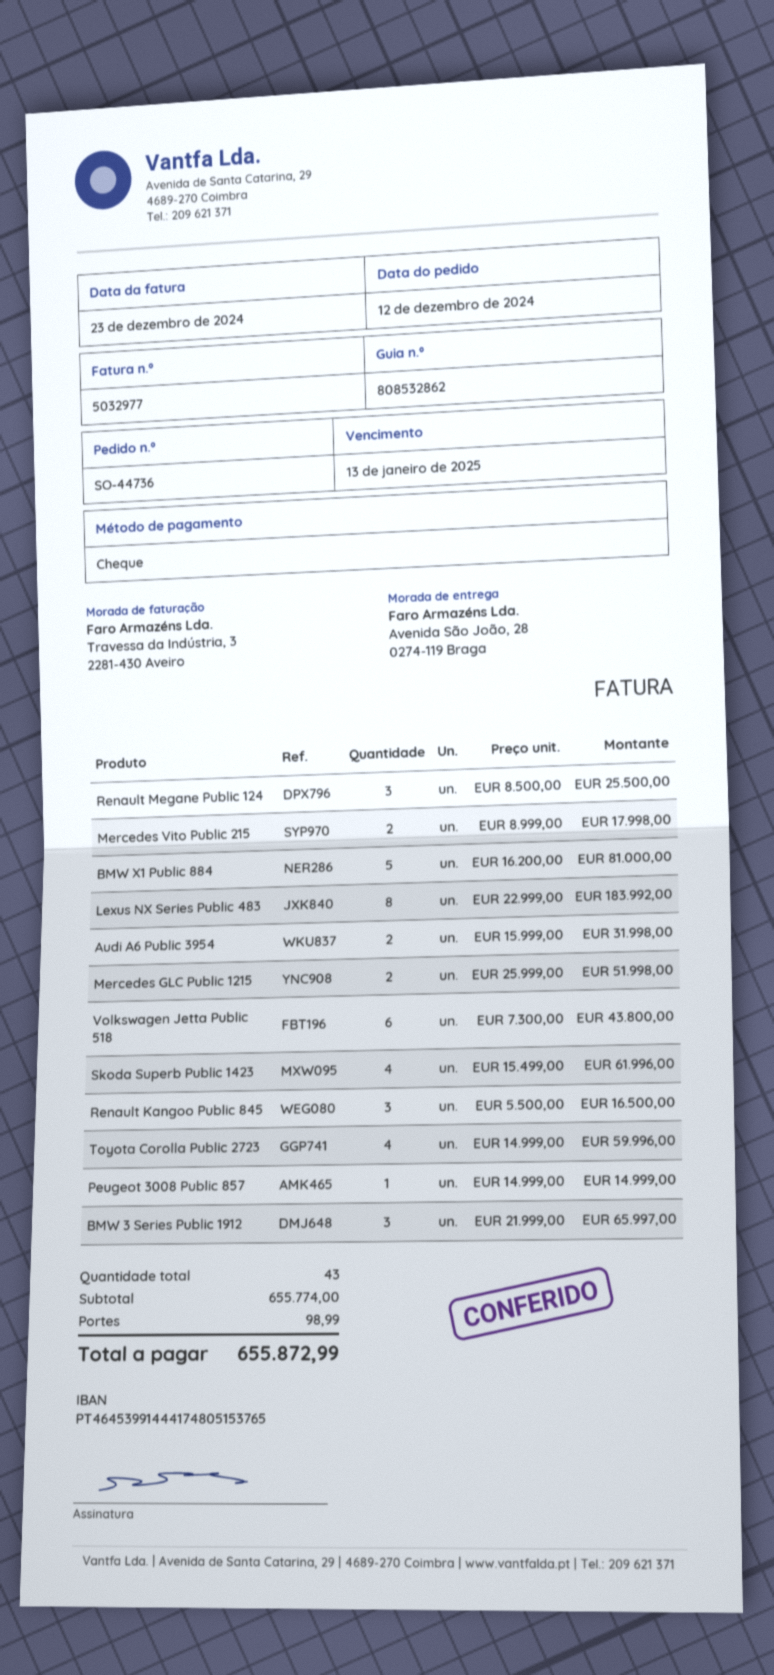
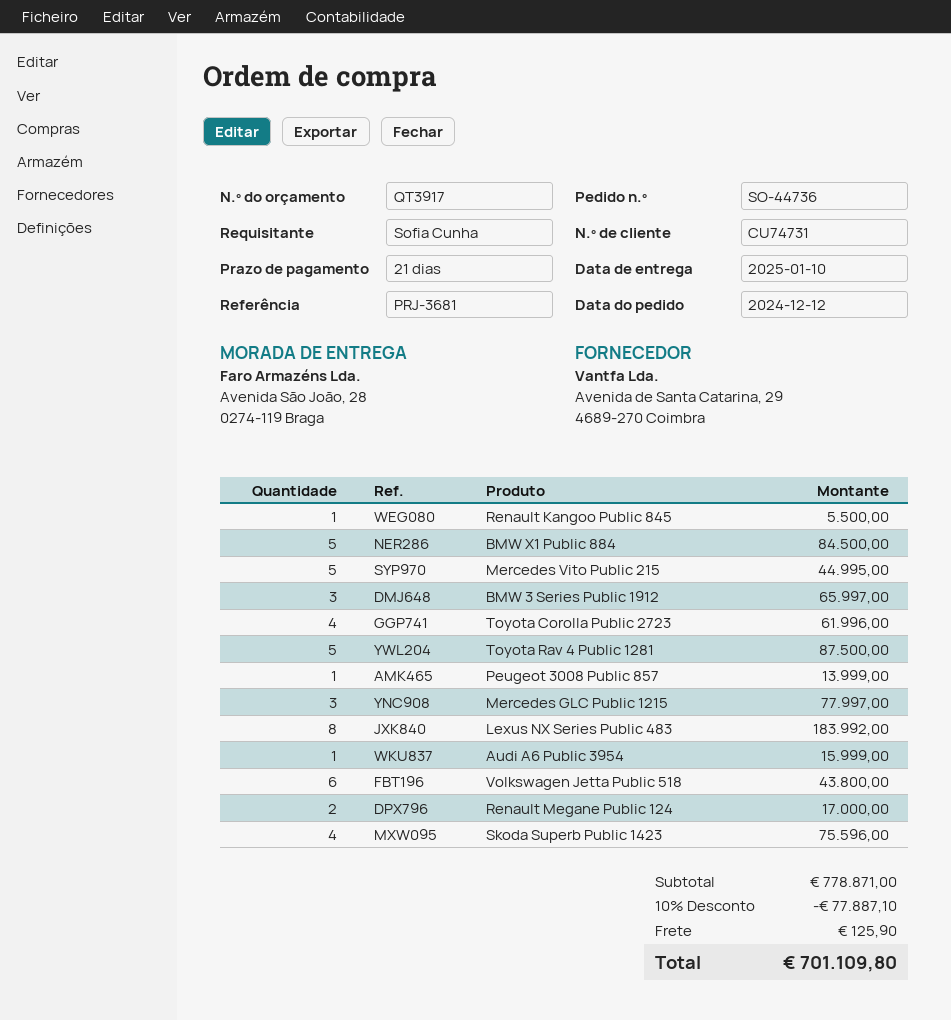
Renault Megane Public 124: 3 for 25500.00 -> 2 for 17000.00
Mercedes Vito Public 215: 2 for 17998.00 -> 5 for 44995.00
BMW X1 Public 884: 5 for 81000.00 -> 5 for 84500.00
Audi A6 Public 3954: 2 for 31998.00 -> 1 for 15999.00
Mercedes GLC Public 1215: 2 for 51998.00 -> 3 for 77997.00
Skoda Superb Public 1423: 4 for 61996.00 -> 4 for 75596.00
Renault Kangoo Public 845: 3 for 16500.00 -> 1 for 5500.00
Toyota Corolla Public 2723: 4 for 59996.00 -> 4 for 61996.00
Peugeot 3008 Public 857: 1 for 14999.00 -> 1 for 13999.00
Toyota Rav 4 Public 1281: none -> 5 for 87500.00
subtotal: 655774.00 -> 778871.00
discount: none -> 10% = 77887.10
shipping: 98.99 -> 125.90
total: 655872.99 -> 701109.80

